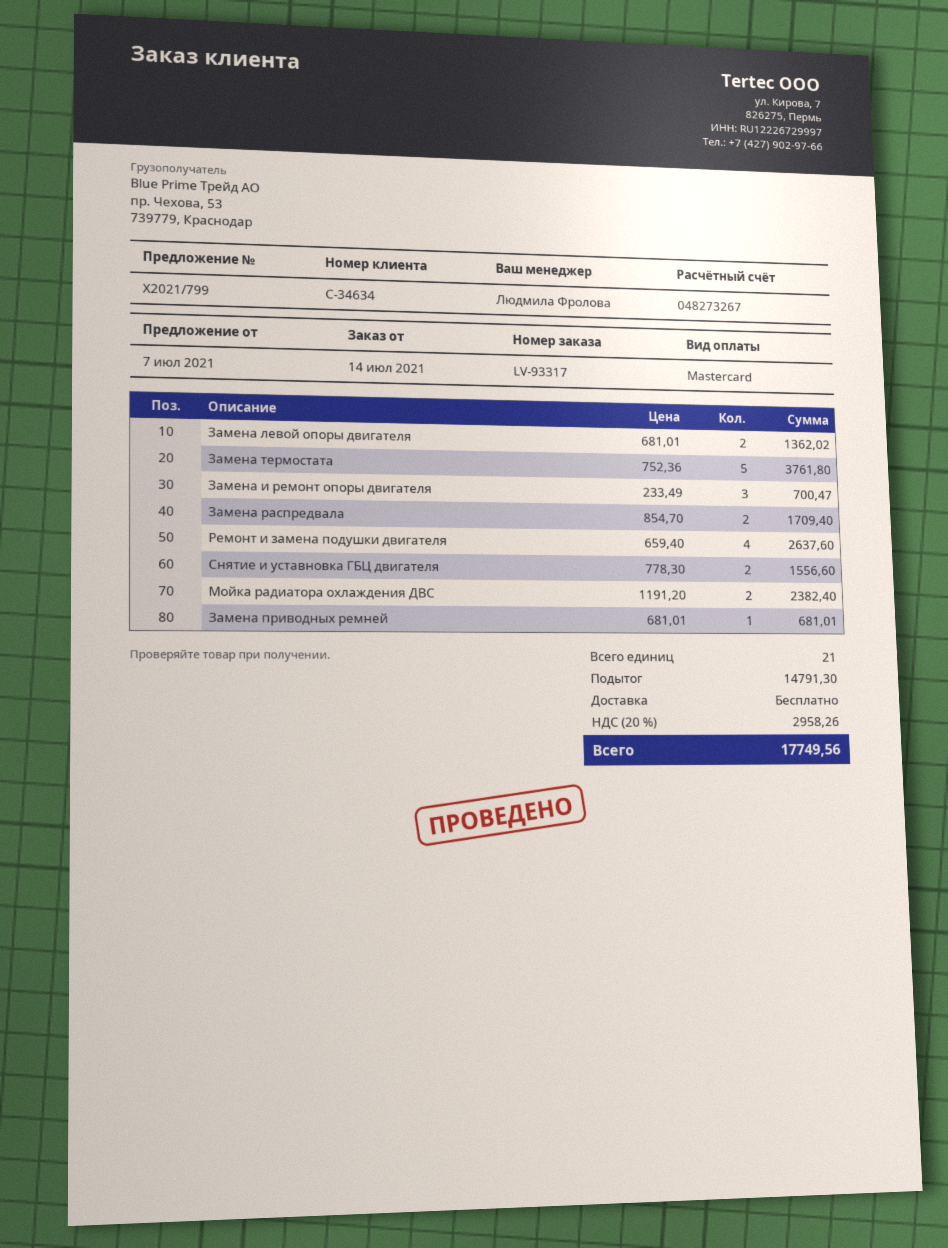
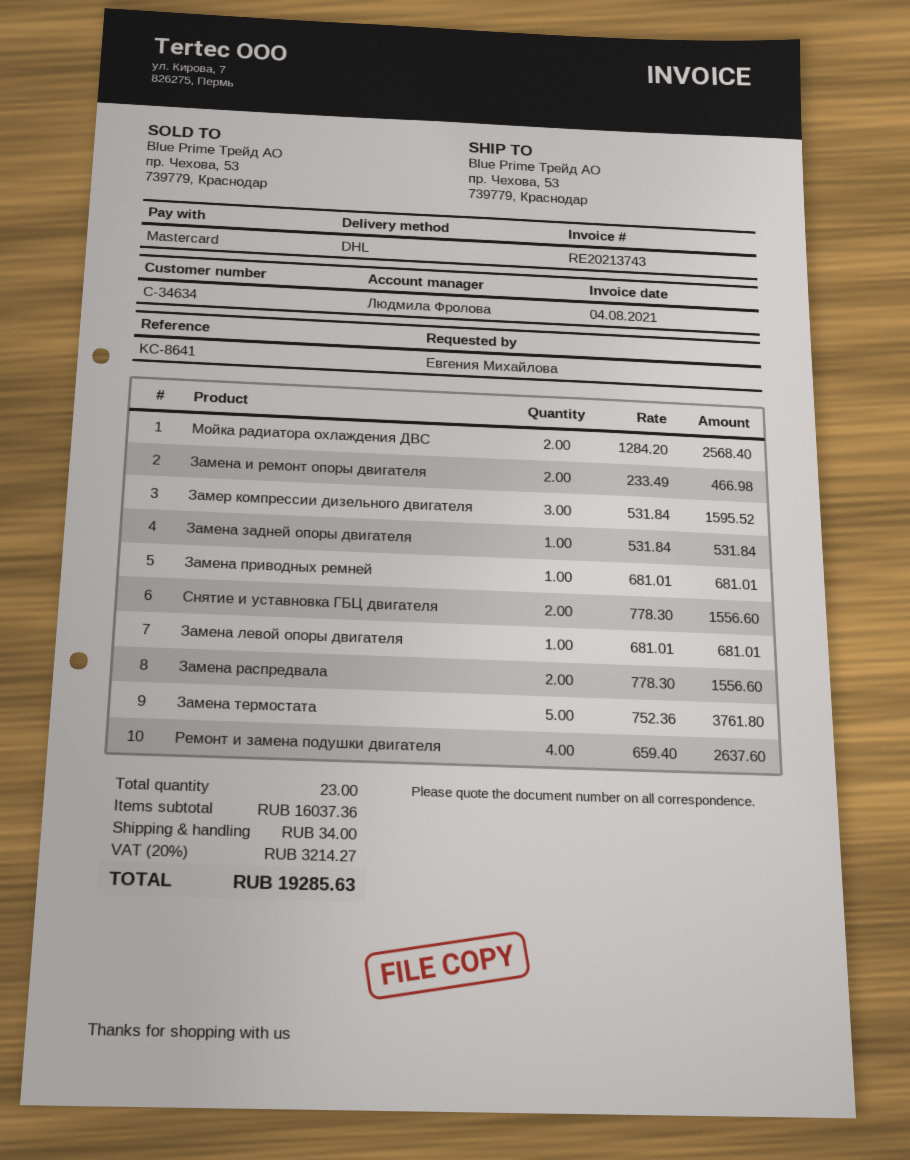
Замена левой опоры двигателя: 2 x 681.01 = 1362.02 -> 1 x 681.01 = 681.01
Замена и ремонт опоры двигателя: 3 x 233.49 = 700.47 -> 2 x 233.49 = 466.98
Замена распредвала: 2 x 854.70 = 1709.40 -> 2 x 778.30 = 1556.60
Мойка радиатора охлаждения ДВС: 2 x 1191.20 = 2382.40 -> 2 x 1284.20 = 2568.40
Замер компрессии дизельного двигателя: none -> 3 x 531.84 = 1595.52
Замена задней опоры двигателя: none -> 1 x 531.84 = 531.84
total quantity: 21 -> 23
subtotal: 14791.30 -> 16037.36
shipping: 0.00 -> 34.00
tax: 20% = 2958.26 -> 20% = 3214.27
total: 17749.56 -> 19285.63

